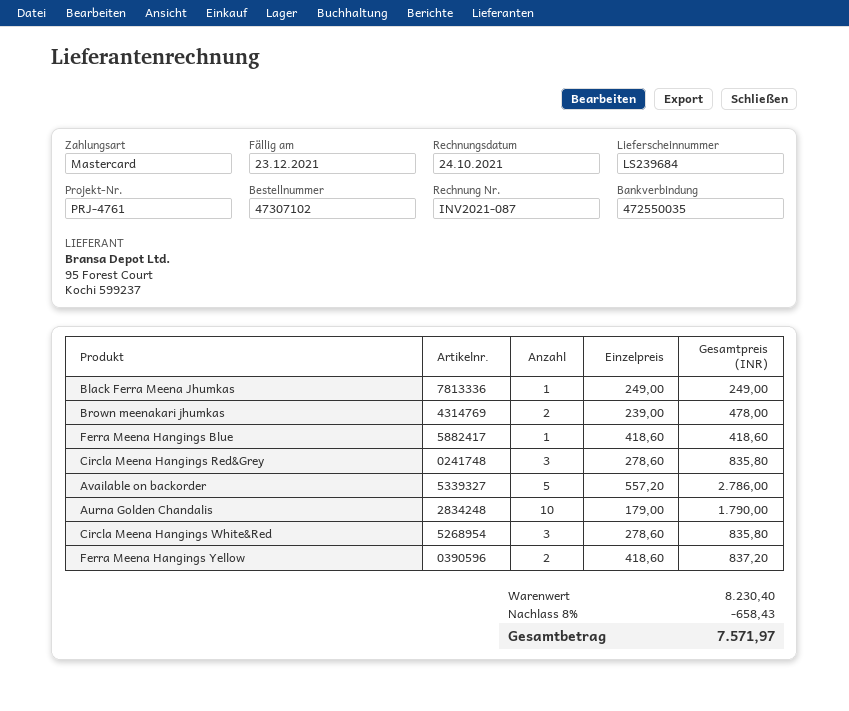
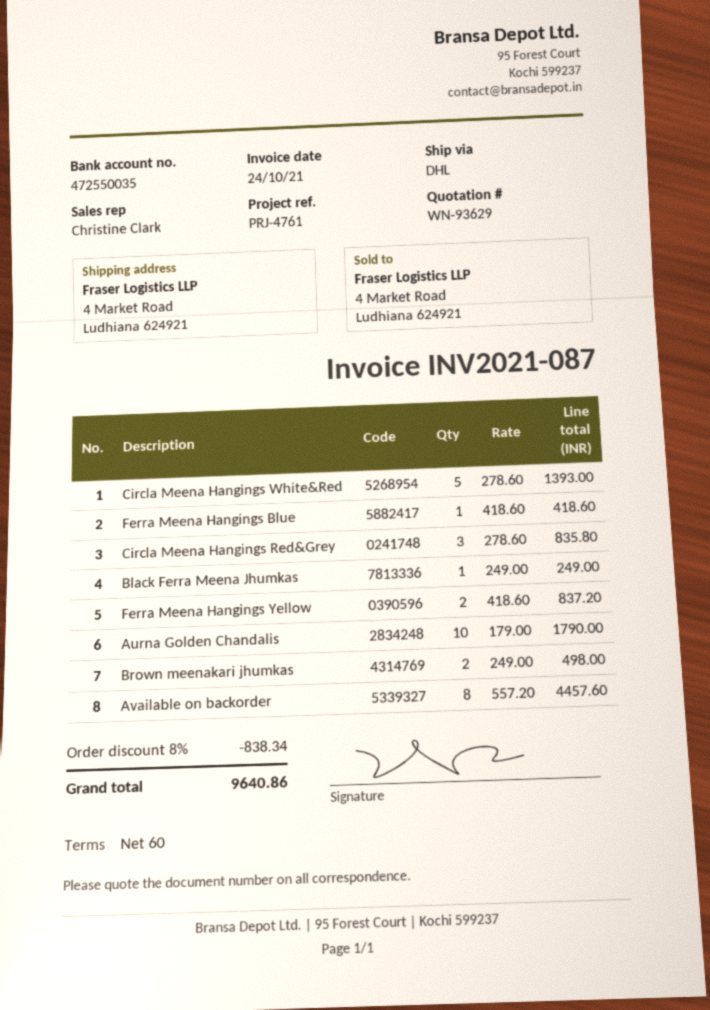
Brown meenakari jhumkas: 2 x 239.00 = 478.00 -> 2 x 249.00 = 498.00
Available on backorder: 5 x 557.20 = 2786.00 -> 8 x 557.20 = 4457.60
Circla Meena Hangings White&Red: 3 x 278.60 = 835.80 -> 5 x 278.60 = 1393.00
discount: 8% = 658.43 -> 8% = 838.34
total: 7571.97 -> 9640.86

